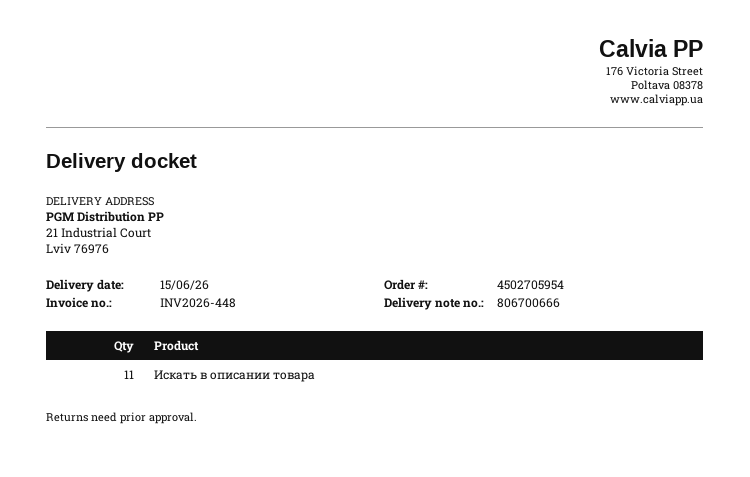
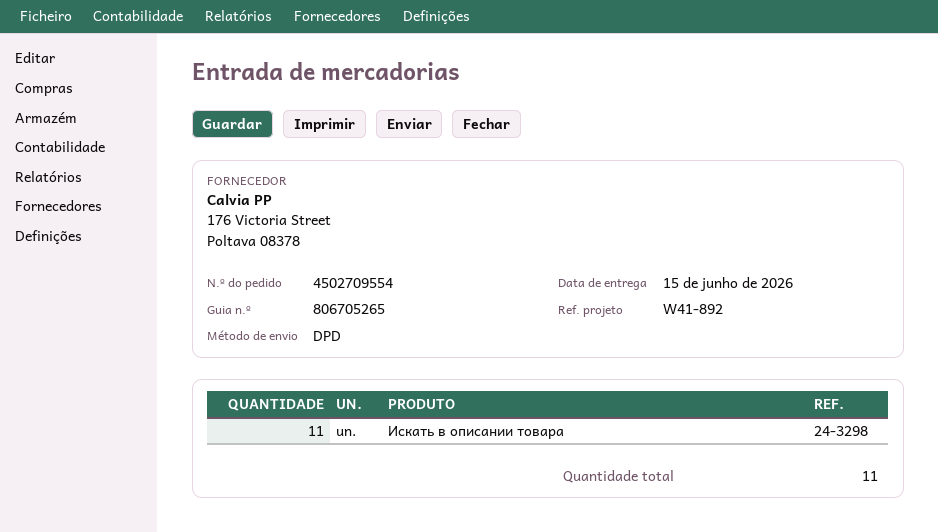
order number: 4502705954 -> 4502709554
delivery note number: 806700666 -> 806705265

